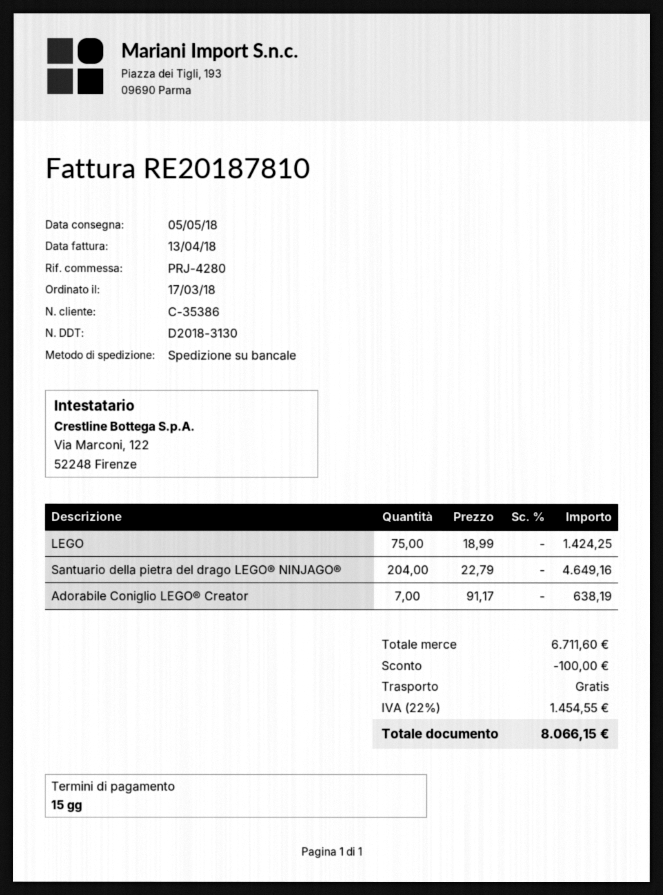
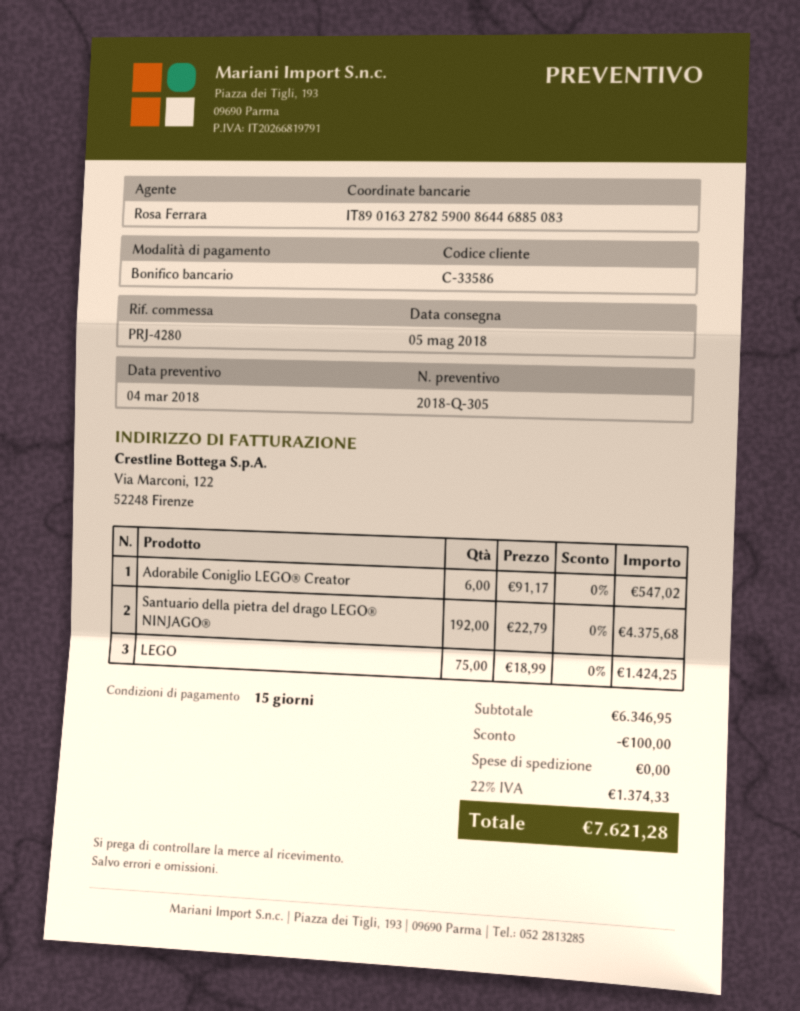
customer number: C-35386 -> C-33586
Santuario della pietra del drago LEGO® NINJAGO®: 204 x 22.79 = 4649.16 -> 192 x 22.79 = 4375.68
Adorabile Coniglio LEGO® Creator: 7 x 91.17 = 638.19 -> 6 x 91.17 = 547.02
subtotal: 6711.60 -> 6346.95
tax: 22% = 1454.55 -> 22% = 1374.33
total: 8066.15 -> 7621.28

